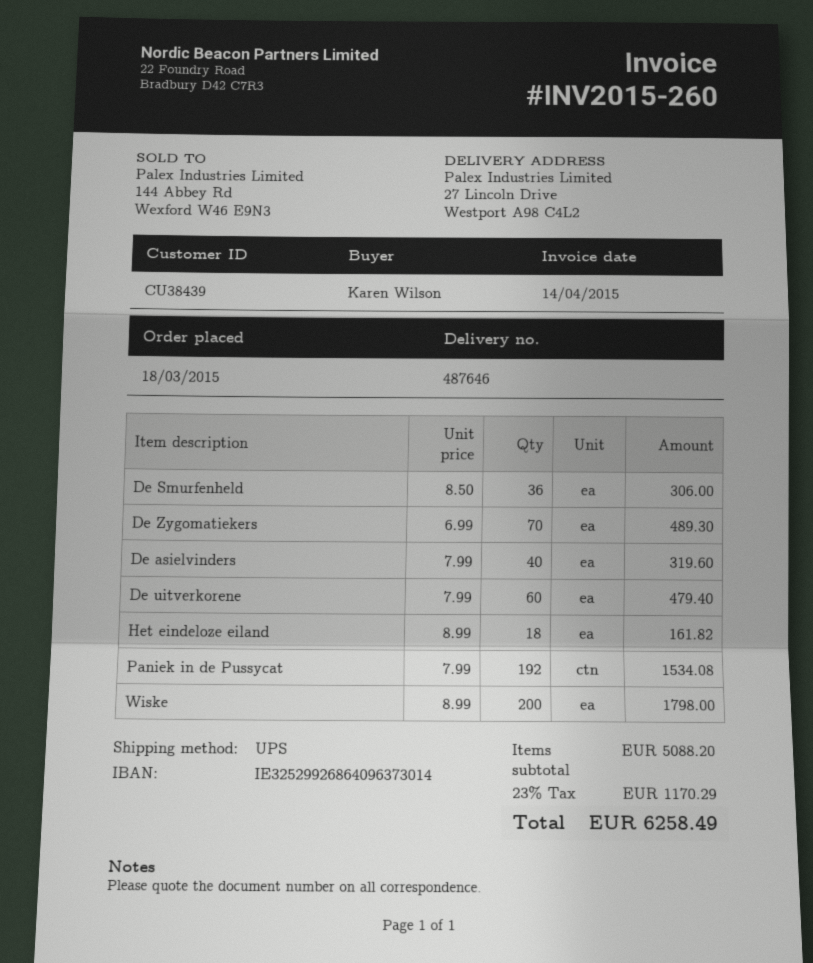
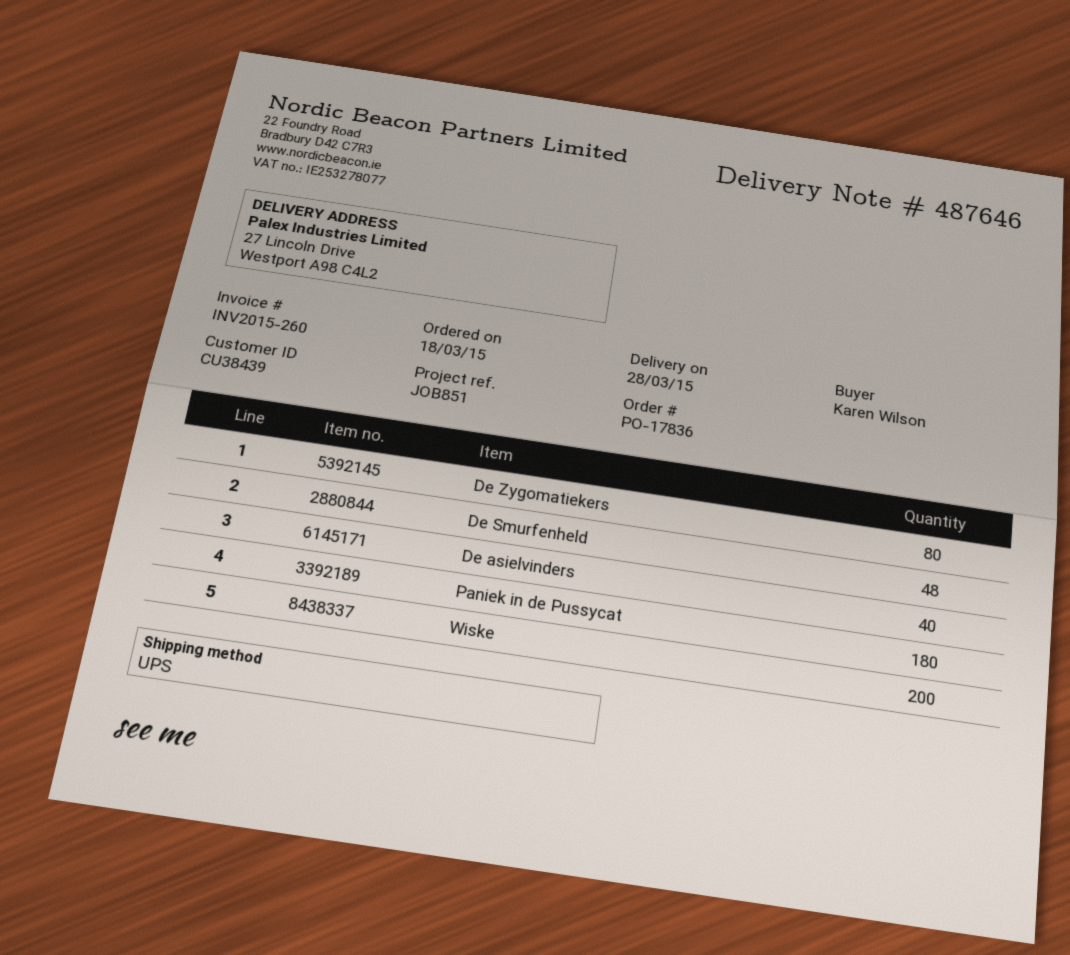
De Smurfenheld: 36 -> 48
De Zygomatiekers: 70 -> 80
De uitverkorene: 60 -> none
Het eindeloze eiland: 18 -> none
Paniek in de Pussycat: 192 -> 180

